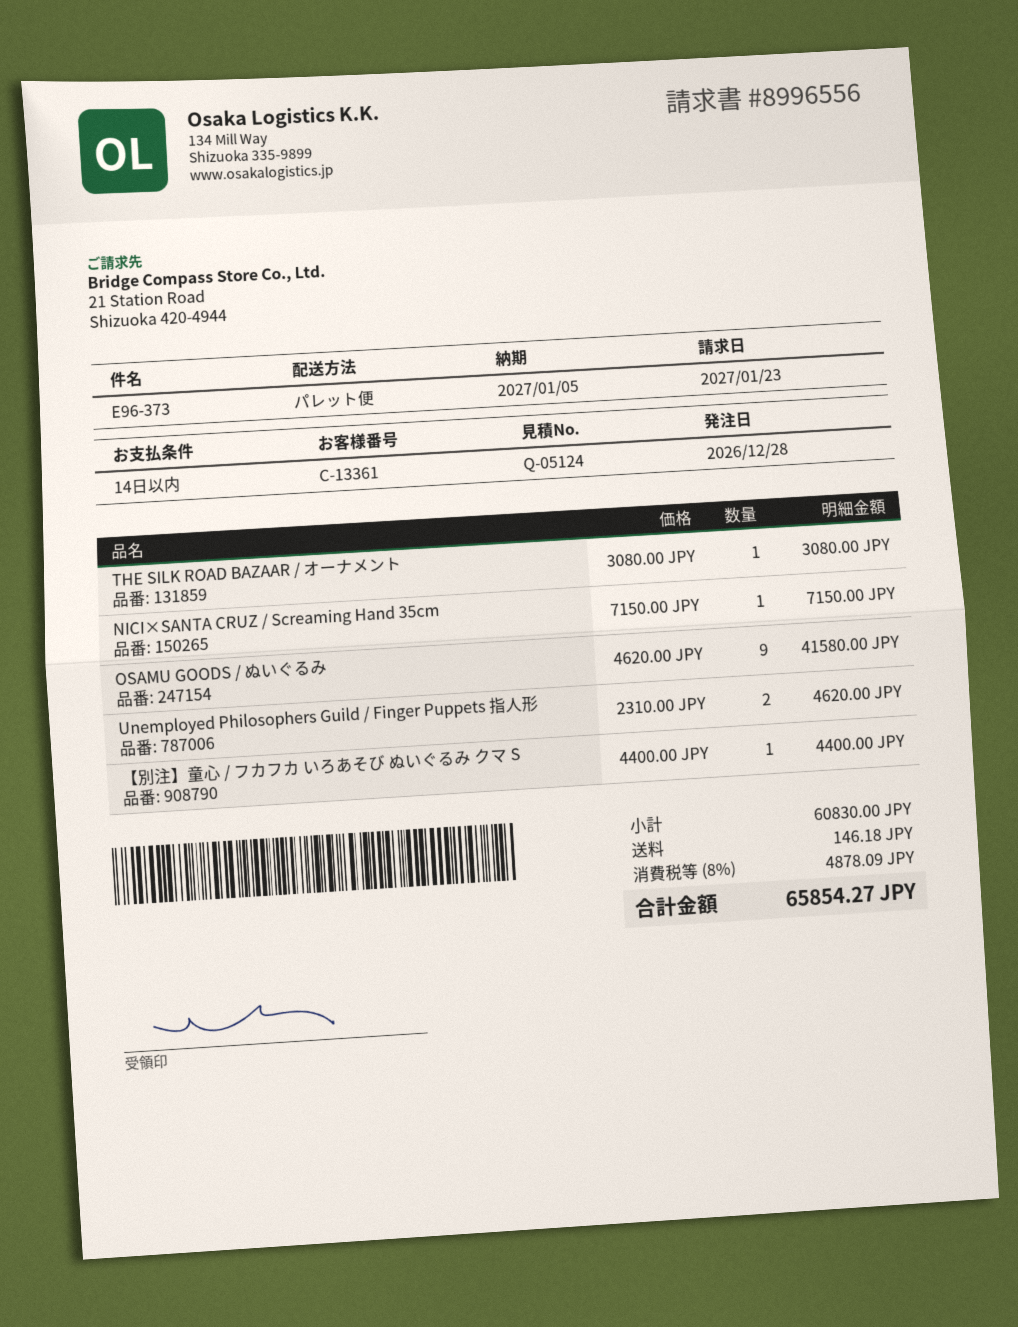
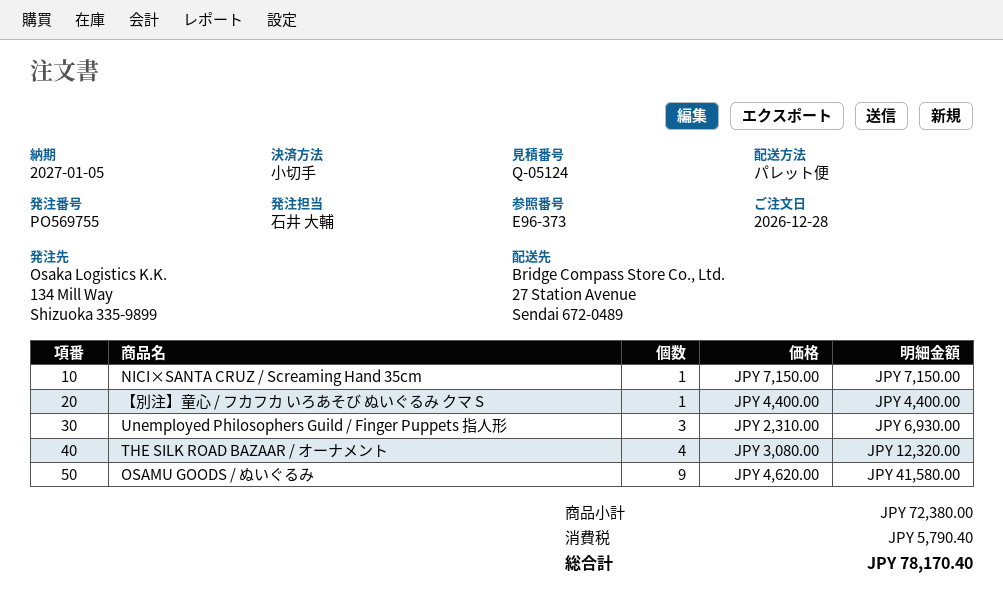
THE SILK ROAD BAZAAR / オーナメント: 1 x 3080.00 = 3080.00 -> 4 x 3080.00 = 12320.00
Unemployed Philosophers Guild / Finger Puppets 指人形: 2 x 2310.00 = 4620.00 -> 3 x 2310.00 = 6930.00
subtotal: 60830.00 -> 72380.00
shipping: 146.18 -> none
tax: 4878.09 -> 5790.40
total: 65854.27 -> 78170.40

